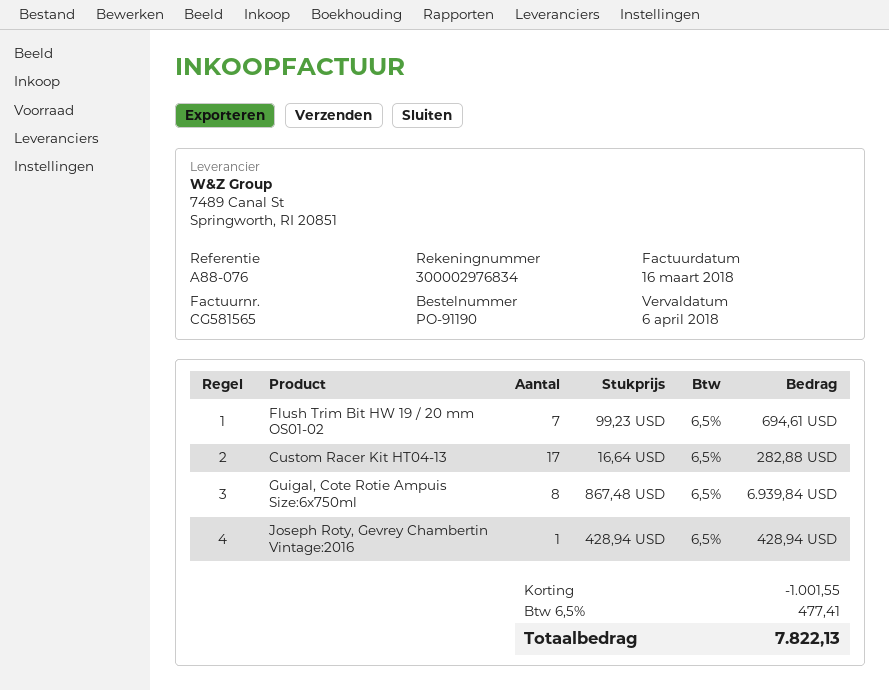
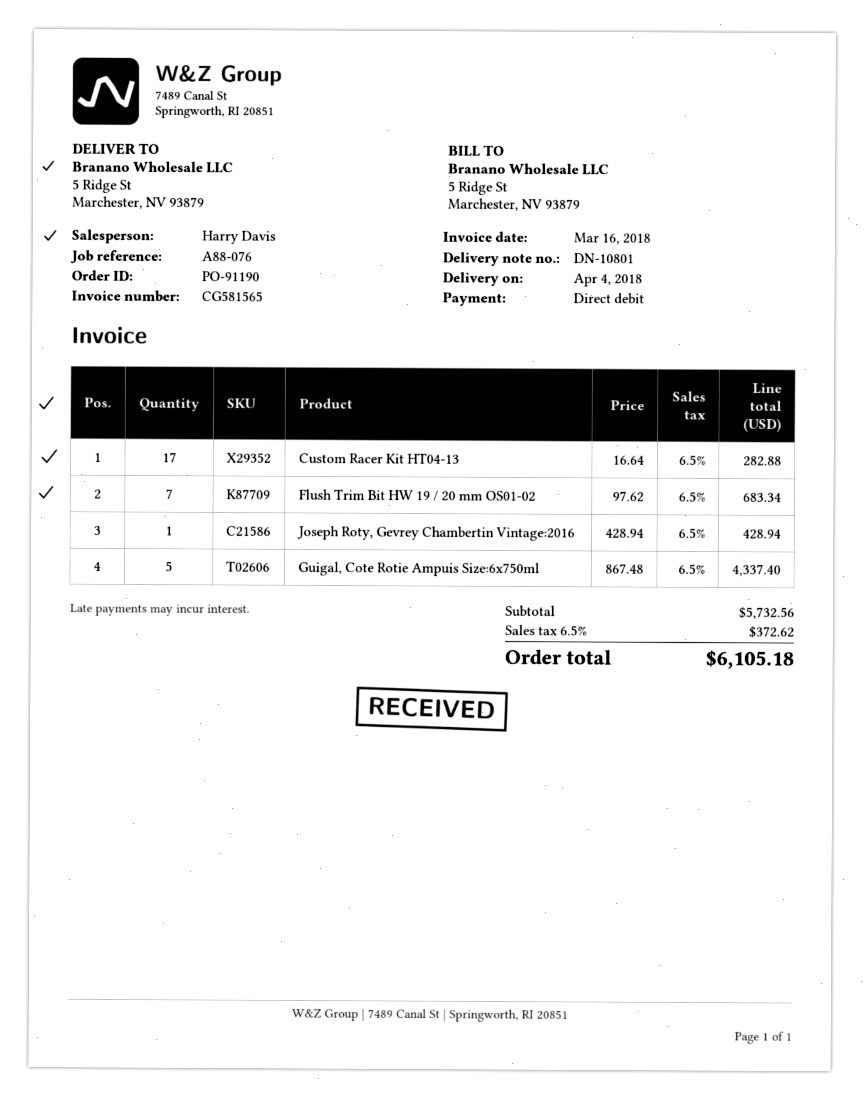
Flush Trim Bit HW 19 / 20 mm OS01-02: 7 x 99.23 = 694.61 -> 7 x 97.62 = 683.34
Guigal, Cote Rotie Ampuis Size:6x750ml: 8 x 867.48 = 6939.84 -> 5 x 867.48 = 4337.40
discount: 1001.55 -> none
tax: 6.5% = 477.41 -> 6.5% = 372.62
total: 7822.13 -> 6105.18

